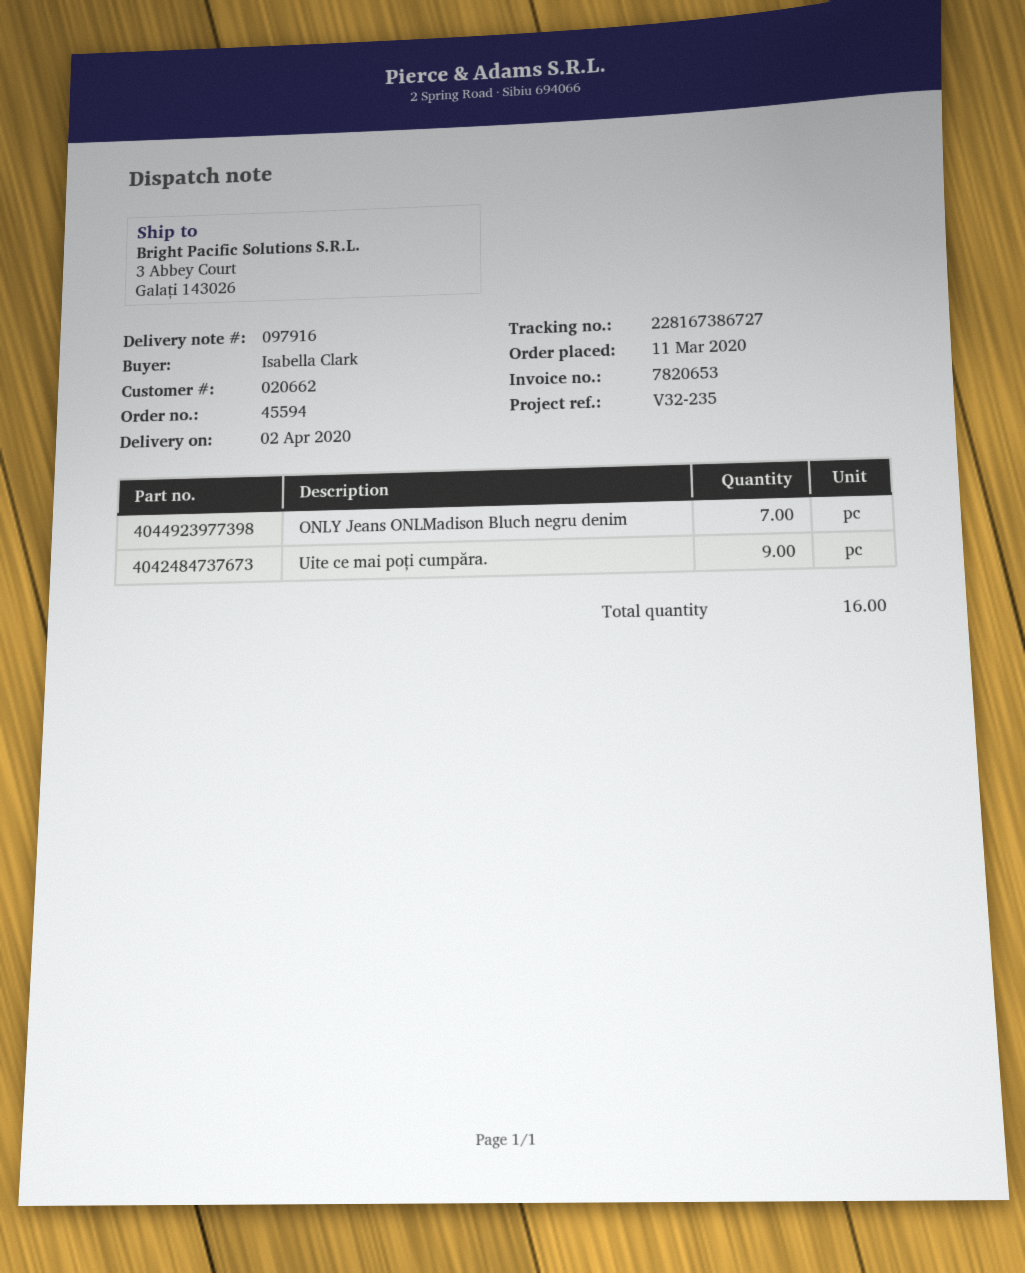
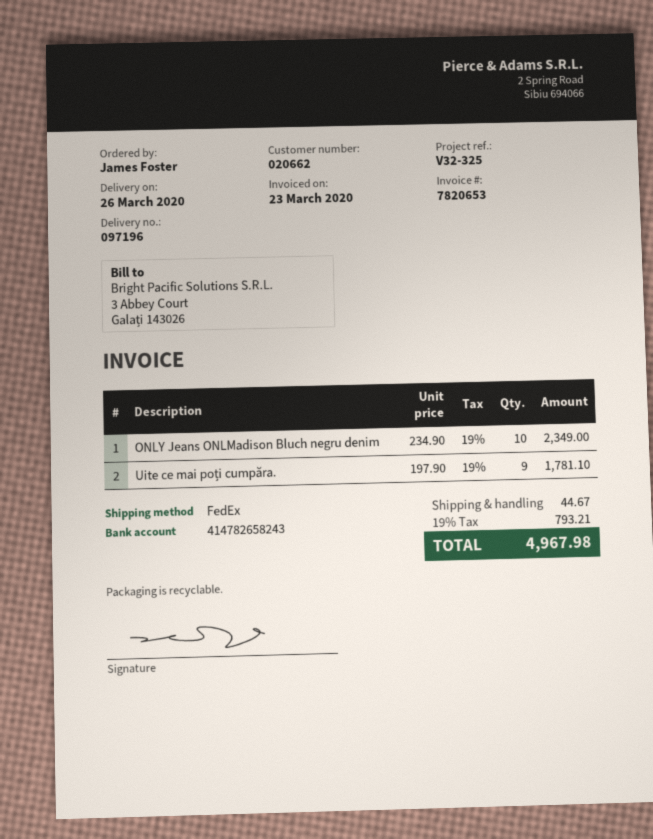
delivery note number: 097916 -> 097196
delivery date: 2020-04-02 -> 2020-03-26
reference: V32-235 -> V32-325
ordered by: Isabella Clark -> James Foster
ONLY Jeans ONLMadison Bluch negru denim: 7 -> 10

